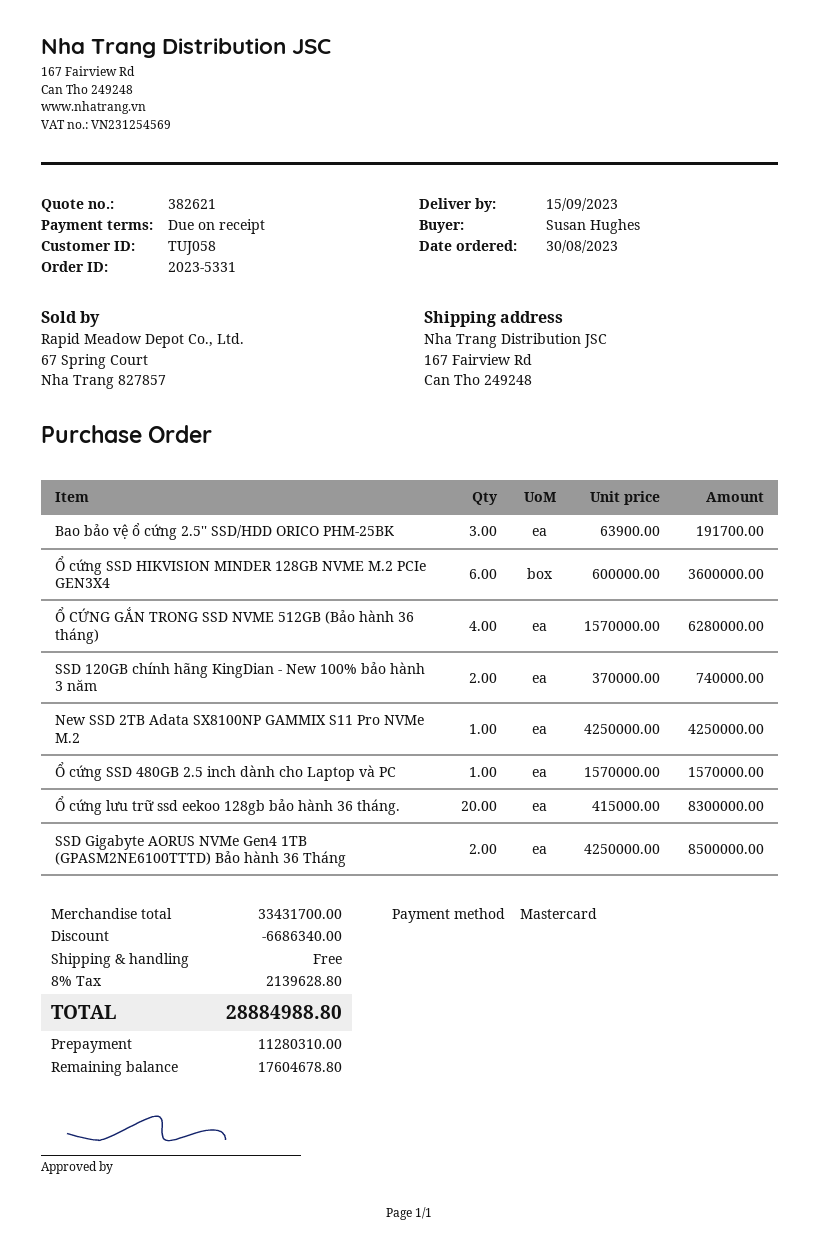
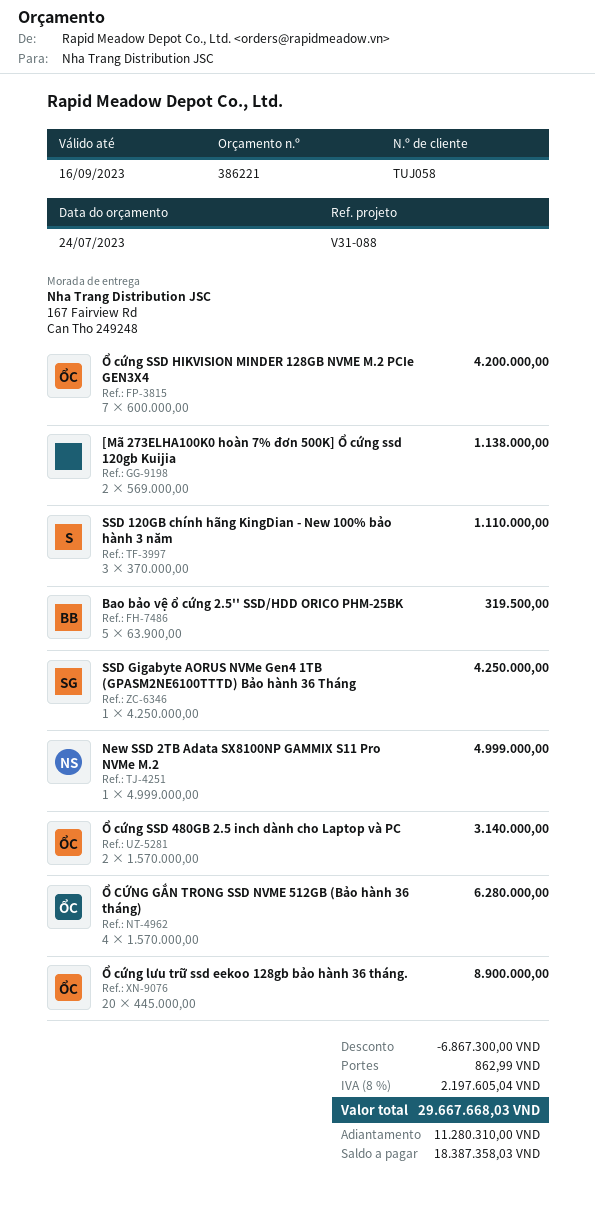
quote number: 382621 -> 386221
Bao bảo vệ ổ cứng 2.5'' SSD/HDD ORICO PHM-25BK: 3 x 63900.00 = 191700.00 -> 5 x 63900.00 = 319500.00
Ổ cứng SSD HIKVISION MINDER 128GB NVME M.2 PCIe GEN3X4: 6 x 600000.00 = 3600000.00 -> 7 x 600000.00 = 4200000.00
SSD 120GB chính hãng KingDian - New 100% bảo hành 3 năm: 2 x 370000.00 = 740000.00 -> 3 x 370000.00 = 1110000.00
New SSD 2TB Adata SX8100NP GAMMIX S11 Pro NVMe M.2: 1 x 4250000.00 = 4250000.00 -> 1 x 4999000.00 = 4999000.00
Ổ cứng SSD 480GB 2.5 inch dành cho Laptop và PC: 1 x 1570000.00 = 1570000.00 -> 2 x 1570000.00 = 3140000.00
Ổ cứng lưu trữ ssd eekoo 128gb bảo hành 36 tháng.: 20 x 415000.00 = 8300000.00 -> 20 x 445000.00 = 8900000.00
SSD Gigabyte AORUS NVMe Gen4 1TB (GPASM2NE6100TTTD) Bảo hành 36 Tháng: 2 x 4250000.00 = 8500000.00 -> 1 x 4250000.00 = 4250000.00
[Mã 273ELHA100K0 hoàn 7% đơn 500K] Ổ cứng ssd 120gb Kuijia: none -> 2 x 569000.00 = 1138000.00
discount: 6686340.00 -> 6867300.00
shipping: 0.00 -> 862.99
tax: 8% = 2139628.80 -> 8% = 2197605.04
total: 28884988.80 -> 29667668.03
balance: 17604678.80 -> 18387358.03

